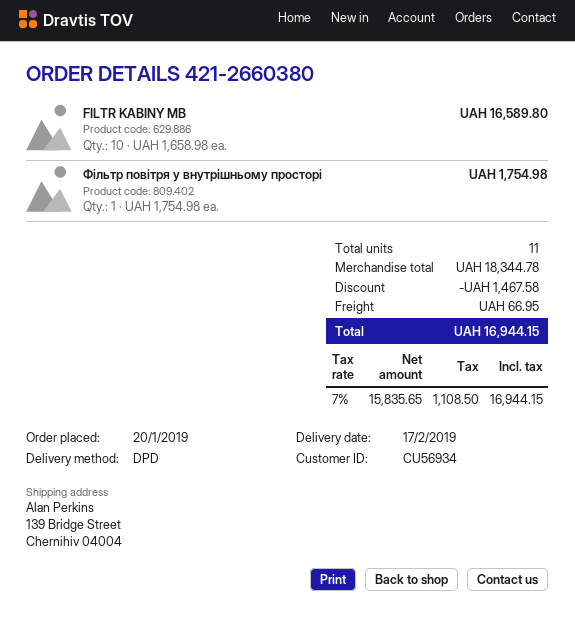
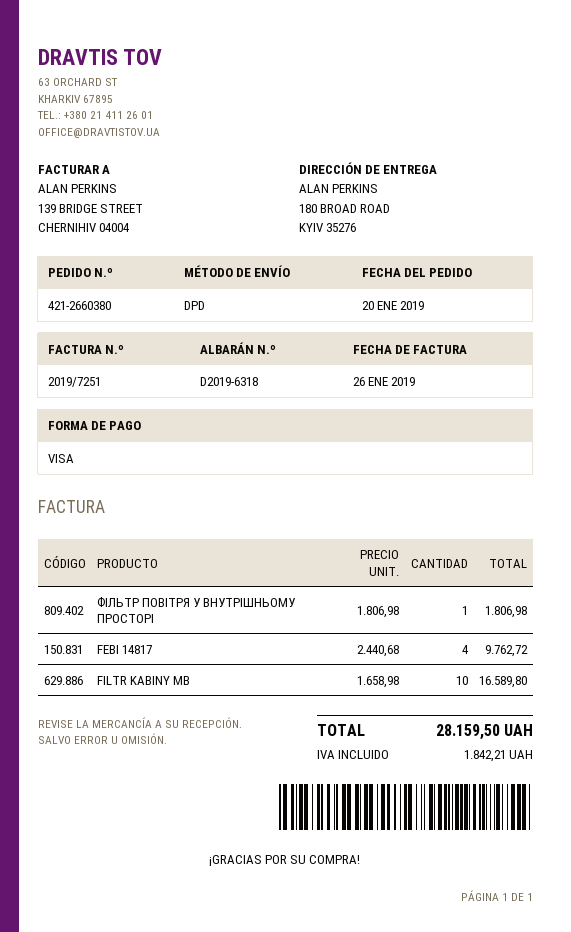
ship to: 139 Bridge Street, Chernihiv 04004 -> 180 BROAD ROAD, KYIV 35276
Фільтр повітря у внутрішньому просторі: 1 x 1754.98 = 1754.98 -> 1 x 1806.98 = 1806.98
FEBI 14817: none -> 4 x 2440.68 = 9762.72
discount: 1467.58 -> none
shipping: 66.95 -> none
tax: 1108.50 -> 1842.21
total: 16944.15 -> 28159.50

